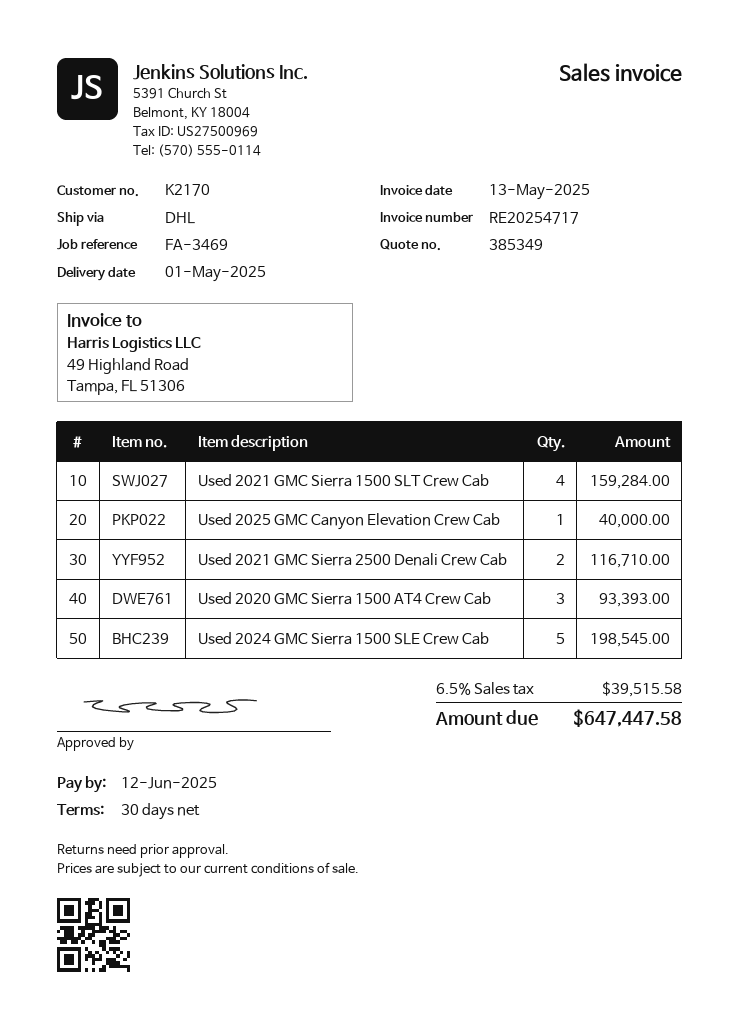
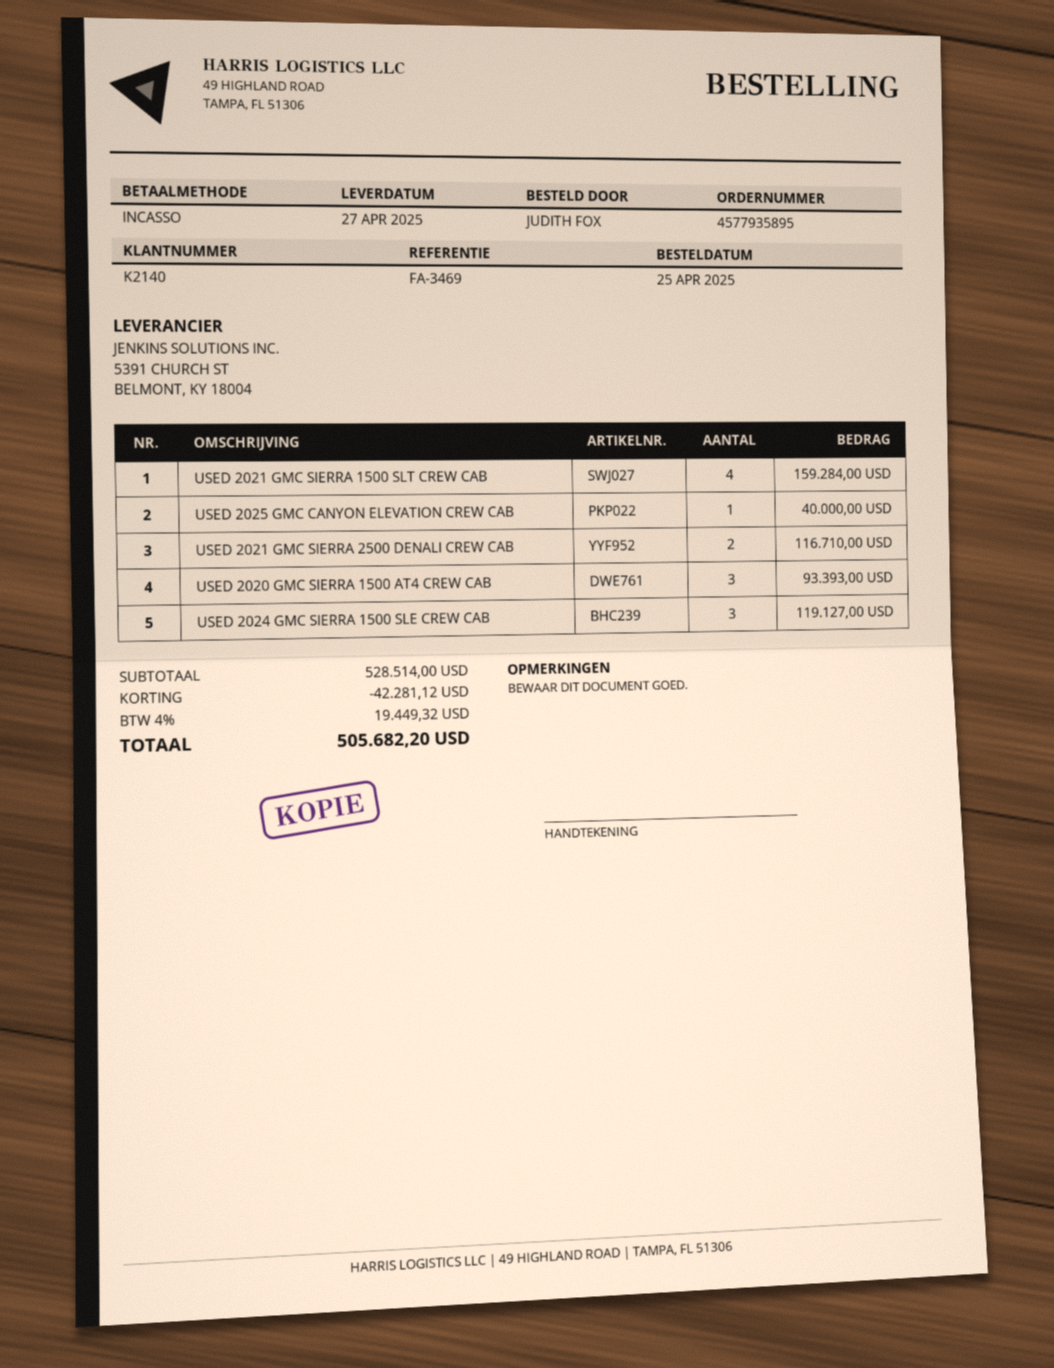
delivery date: 2025-05-01 -> 2025-04-27
customer number: K2170 -> K2140
Used 2024 GMC Sierra 1500 SLE Crew Cab: 5 for 198545.00 -> 3 for 119127.00
discount: none -> 42281.12
tax: 6.5% = 39515.58 -> 4% = 19449.32
total: 647447.58 -> 505682.20

